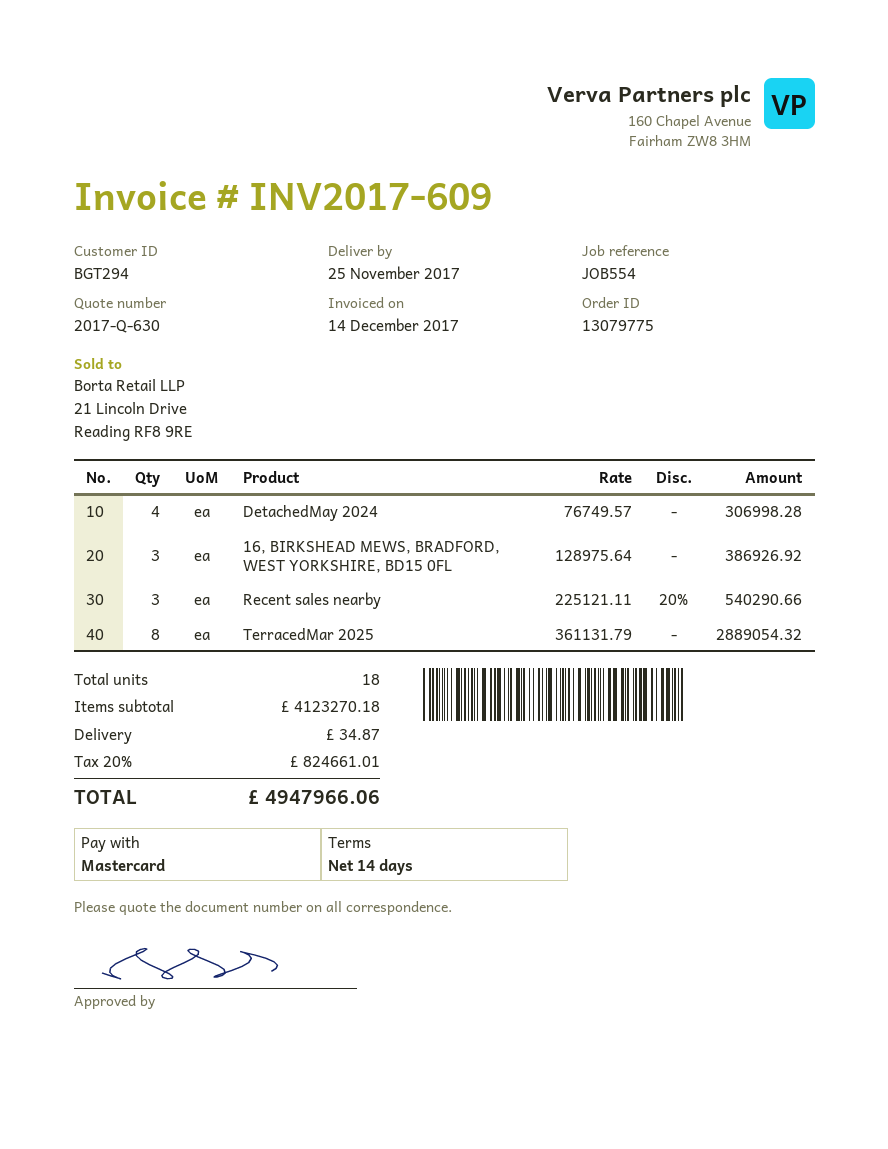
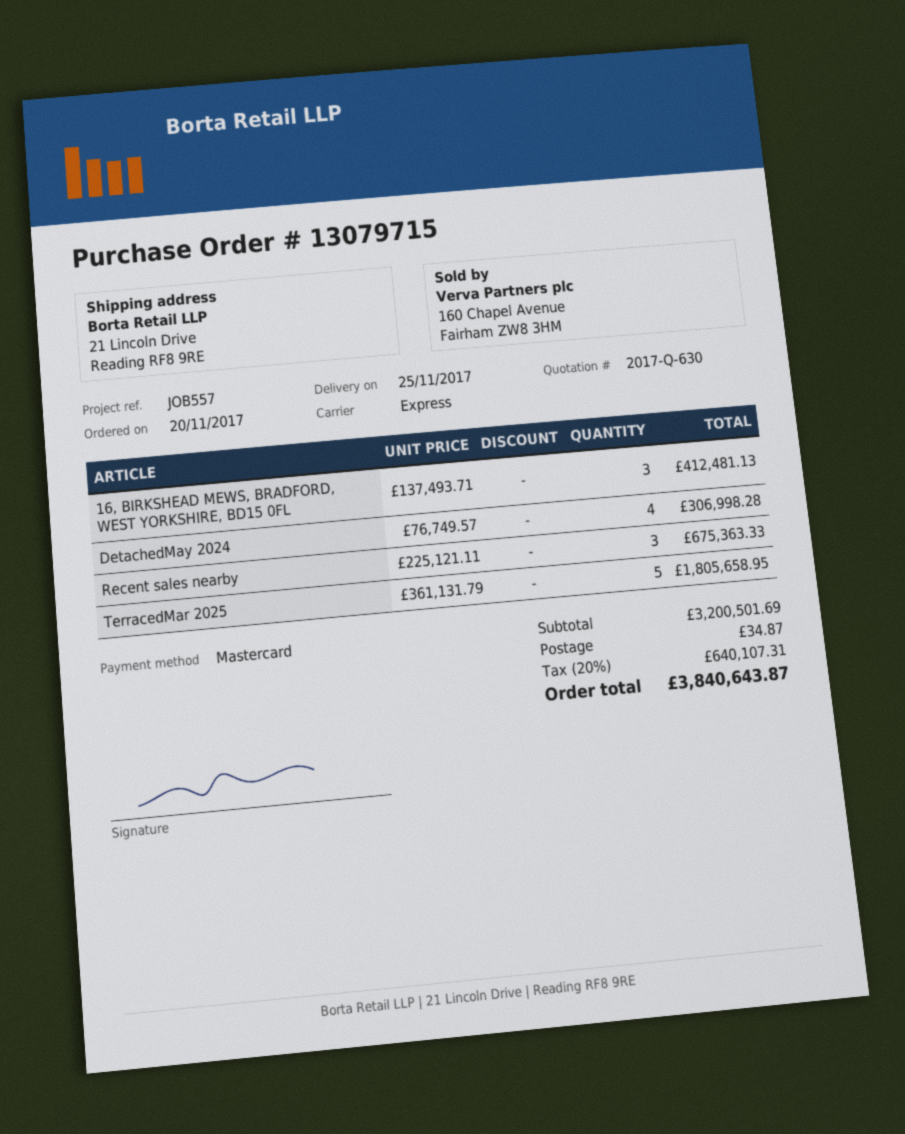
order number: 13079775 -> 13079715
reference: JOB554 -> JOB557
16, BIRKSHEAD MEWS, BRADFORD, WEST YORKSHIRE, BD15 0FL: 3 x 128975.64 = 386926.92 -> 3 x 137493.71 = 412481.13
Recent sales nearby: 3 x 225121.11 - 20% = 540290.66 -> 3 x 225121.11 = 675363.33
TerracedMar 2025: 8 x 361131.79 = 2889054.32 -> 5 x 361131.79 = 1805658.95
subtotal: 4123270.18 -> 3200501.69
tax: 20% = 824661.01 -> 20% = 640107.31
total: 4947966.06 -> 3840643.87

